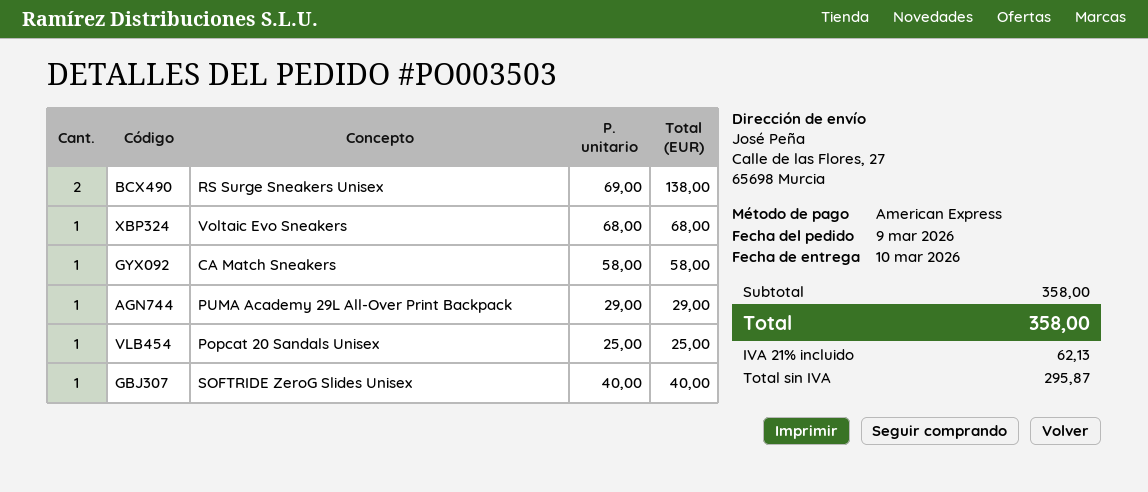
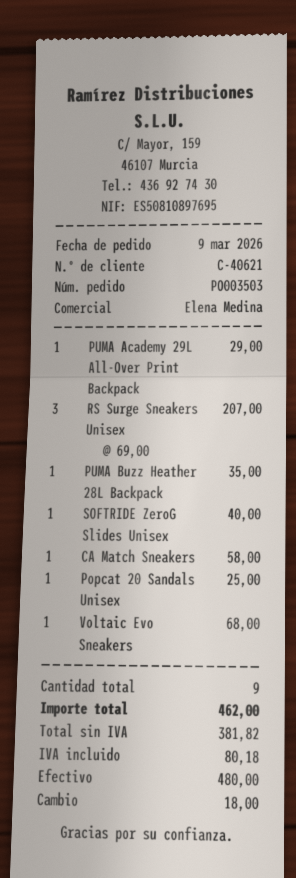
payment method: American Express -> cash
RS Surge Sneakers Unisex: 2 x 69.00 = 138.00 -> 3 x 69.00 = 207.00
PUMA Buzz Heather 28L Backpack: none -> 1 x 35.00 = 35.00
net: 295.87 -> 381.82
tax: 62.13 -> 80.18
total: 358.00 -> 462.00

